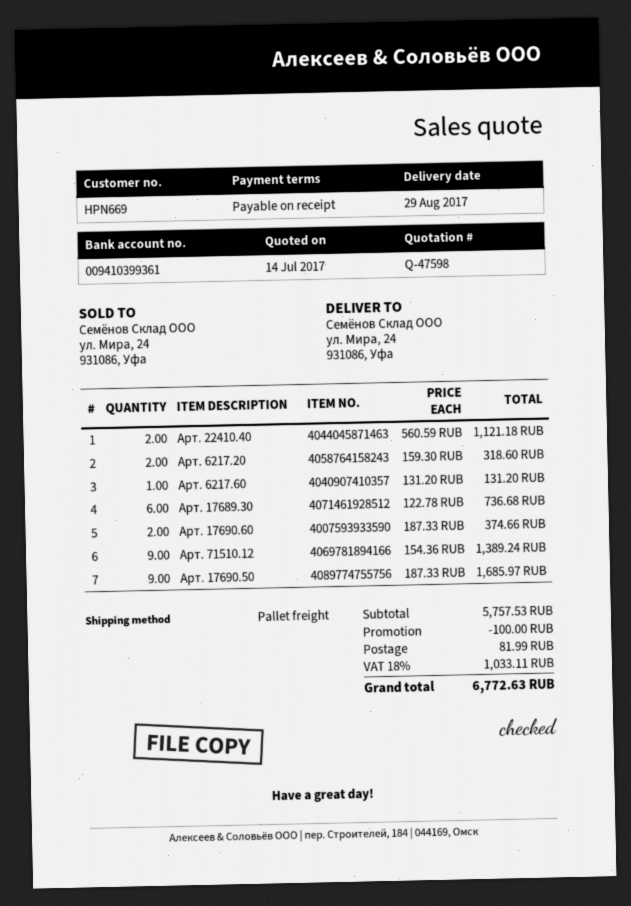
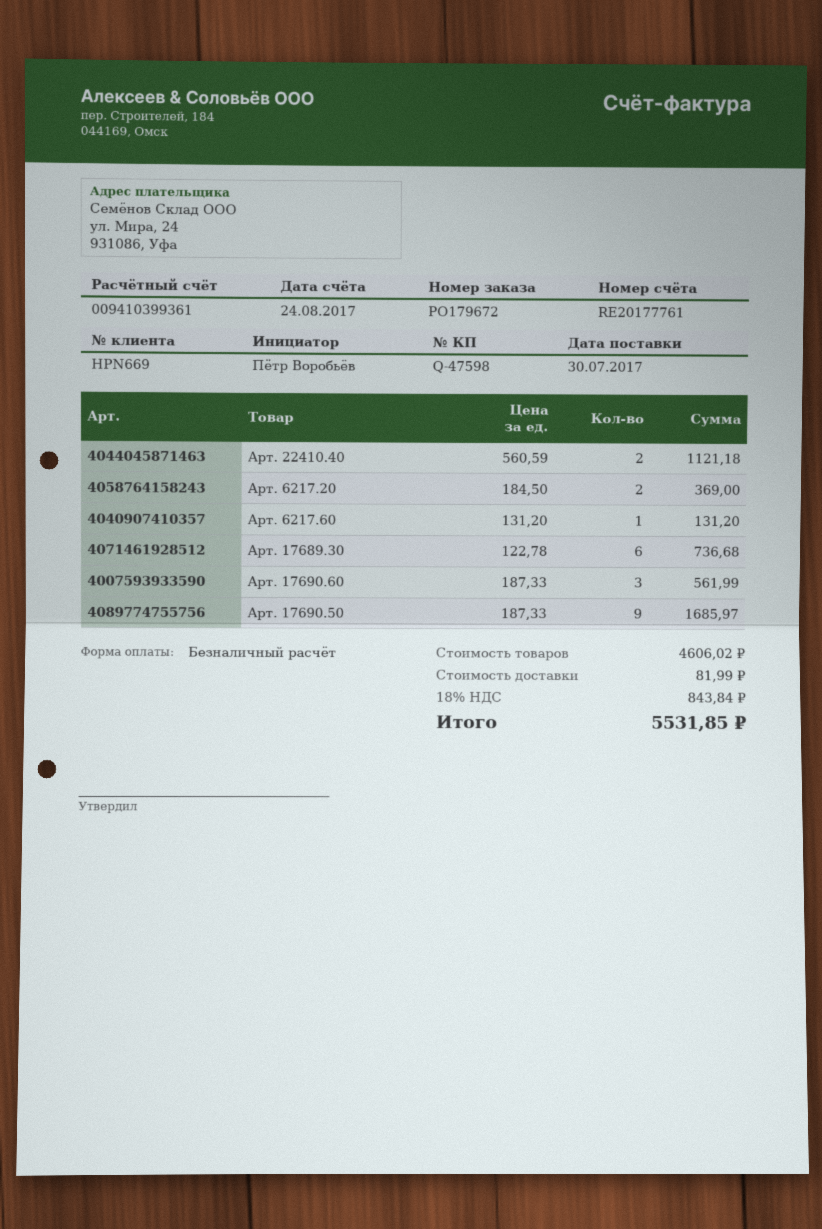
delivery date: 2017-08-29 -> 2017-07-30
Арт. 6217.20: 2 x 159.30 = 318.60 -> 2 x 184.50 = 369.00
Арт. 17690.60: 2 x 187.33 = 374.66 -> 3 x 187.33 = 561.99
Арт. 71510.12: 9 x 154.36 = 1389.24 -> none
subtotal: 5757.53 -> 4606.02
discount: 100.00 -> none
tax: 18% = 1033.11 -> 18% = 843.84
total: 6772.63 -> 5531.85

